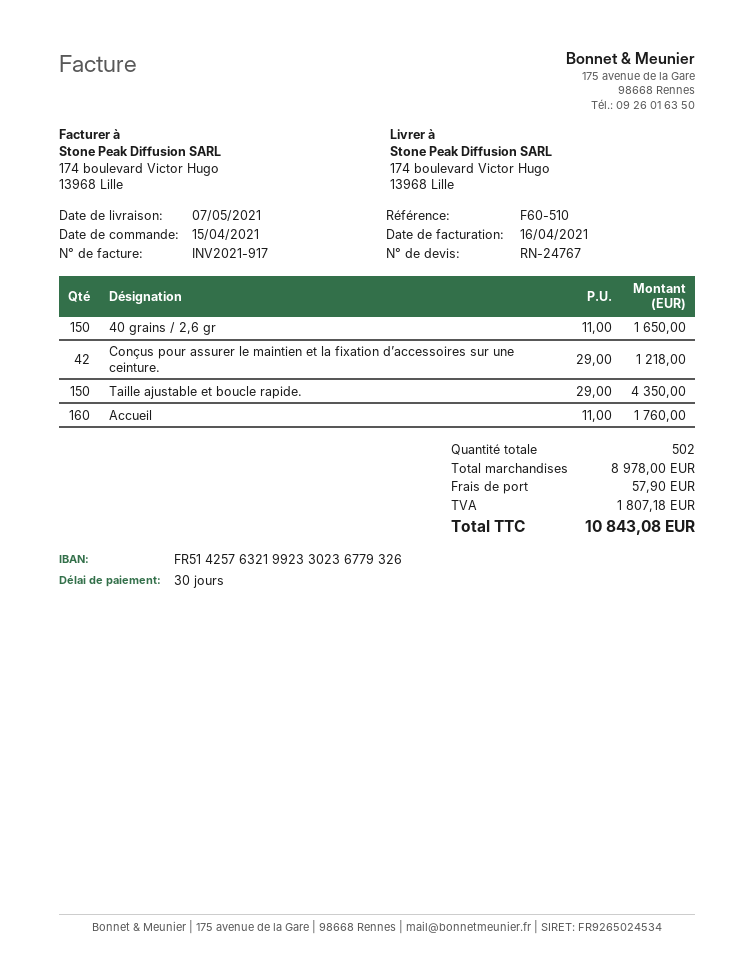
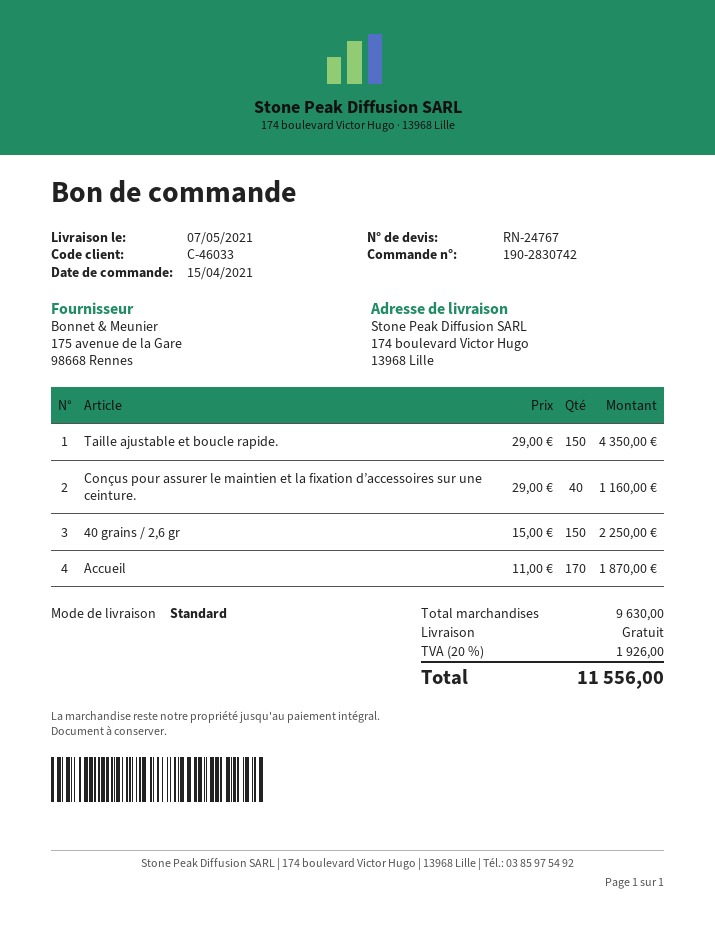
40 grains / 2,6 gr: 150 x 11.00 = 1650.00 -> 150 x 15.00 = 2250.00
Conçus pour assurer le maintien et la fixation d’accessoires sur une ceinture.: 42 x 29.00 = 1218.00 -> 40 x 29.00 = 1160.00
Accueil: 160 x 11.00 = 1760.00 -> 170 x 11.00 = 1870.00
subtotal: 8978.00 -> 9630.00
shipping: 57.90 -> 0.00
tax: 1807.18 -> 1926.00
total: 10843.08 -> 11556.00

